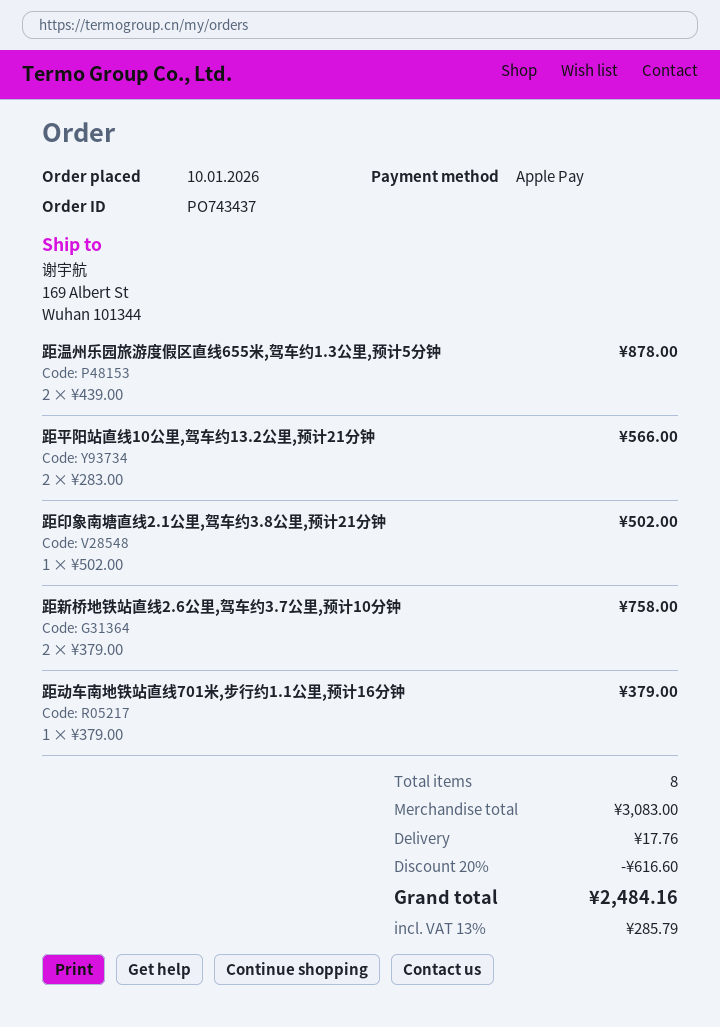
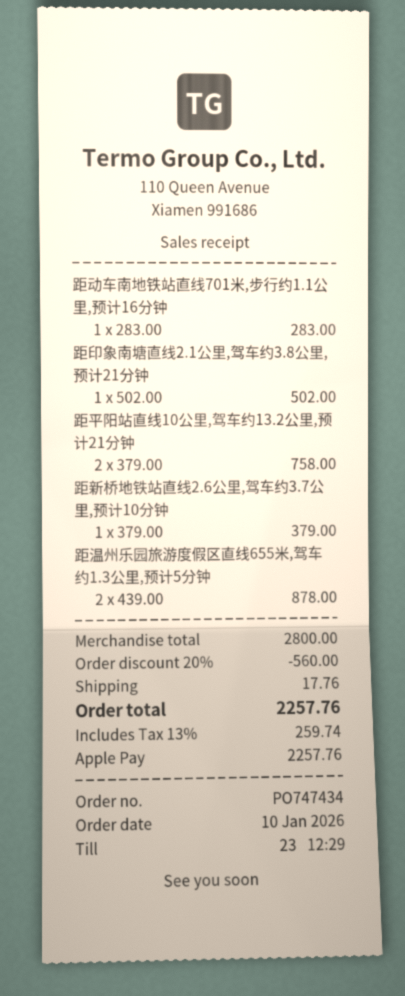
order number: PO743437 -> PO747434
距平阳站直线10公里,驾车约13.2公里,预计21分钟: 2 x 283.00 = 566.00 -> 2 x 379.00 = 758.00
距新桥地铁站直线2.6公里,驾车约3.7公里,预计10分钟: 2 x 379.00 = 758.00 -> 1 x 379.00 = 379.00
距动车南地铁站直线701米,步行约1.1公里,预计16分钟: 1 x 379.00 = 379.00 -> 1 x 283.00 = 283.00
subtotal: 3083.00 -> 2800.00
discount: 20% = 616.60 -> 20% = 560.00
tax: 13% = 285.79 -> 13% = 259.74
total: 2484.16 -> 2257.76

